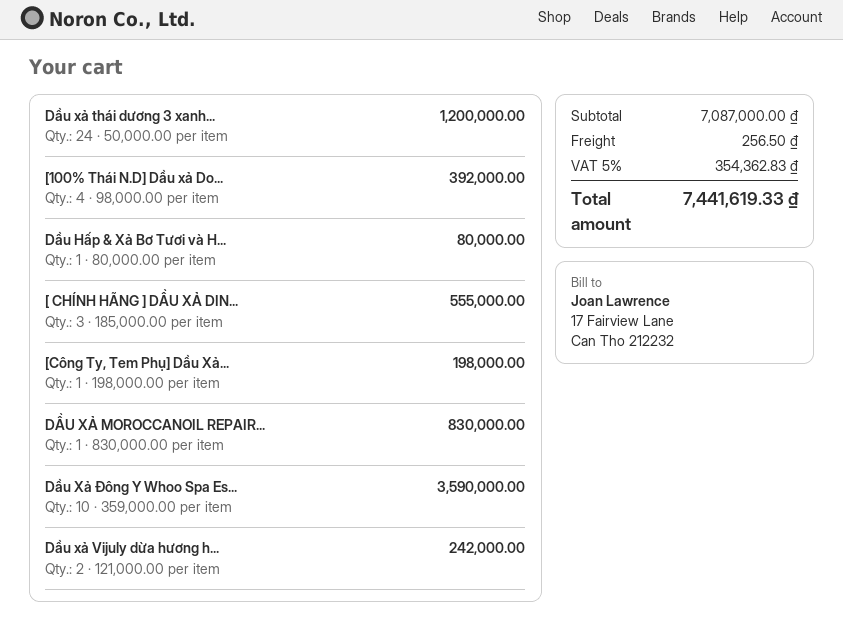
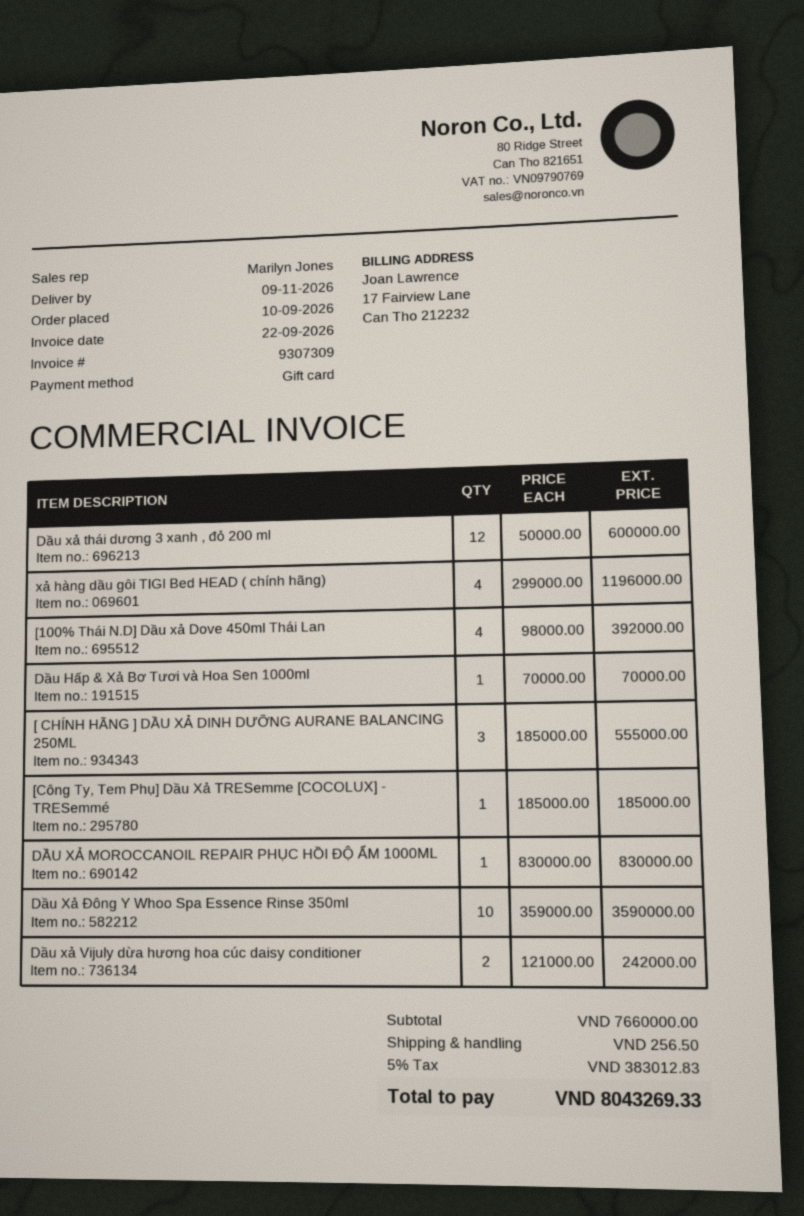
Dầu xả thái dương 3 xanh...: 24 x 50000.00 = 1200000.00 -> 12 x 50000.00 = 600000.00
Dầu Hấp & Xả Bơ Tươi và H...: 1 x 80000.00 = 80000.00 -> 1 x 70000.00 = 70000.00
[Công Ty, Tem Phụ] Dầu Xả...: 1 x 198000.00 = 198000.00 -> 1 x 185000.00 = 185000.00
xả hàng dầu gôi TIGI Bed HEAD ( chính hãng): none -> 4 x 299000.00 = 1196000.00
subtotal: 7087000.00 -> 7660000.00
tax: 5% = 354362.83 -> 5% = 383012.83
total: 7441619.33 -> 8043269.33

